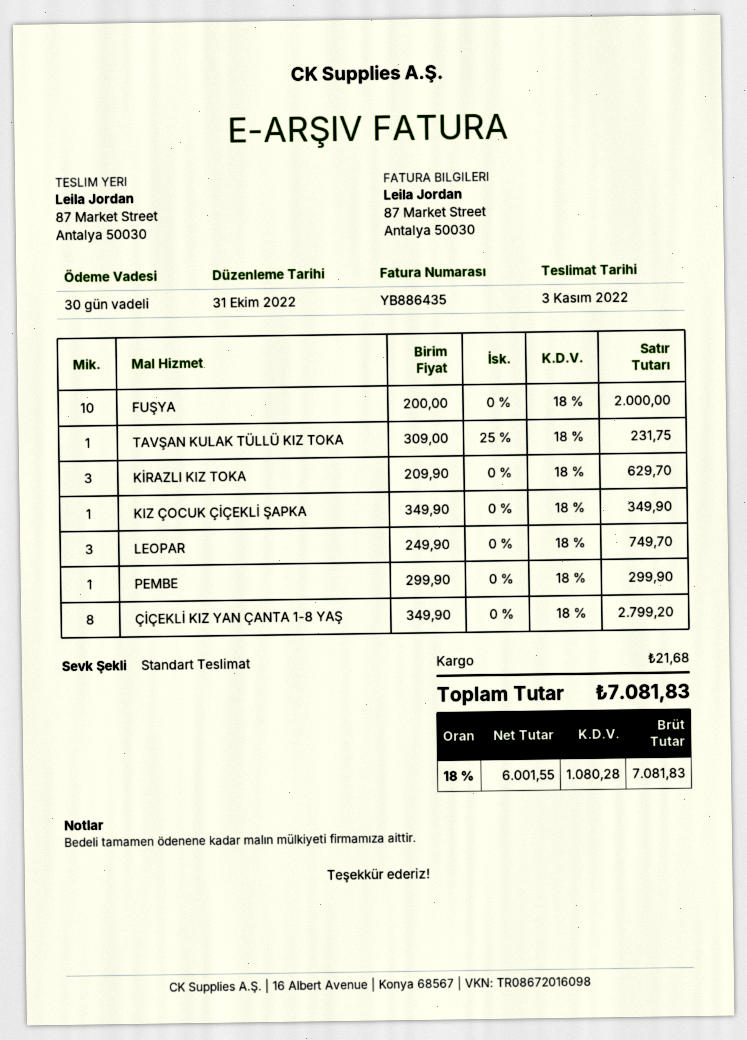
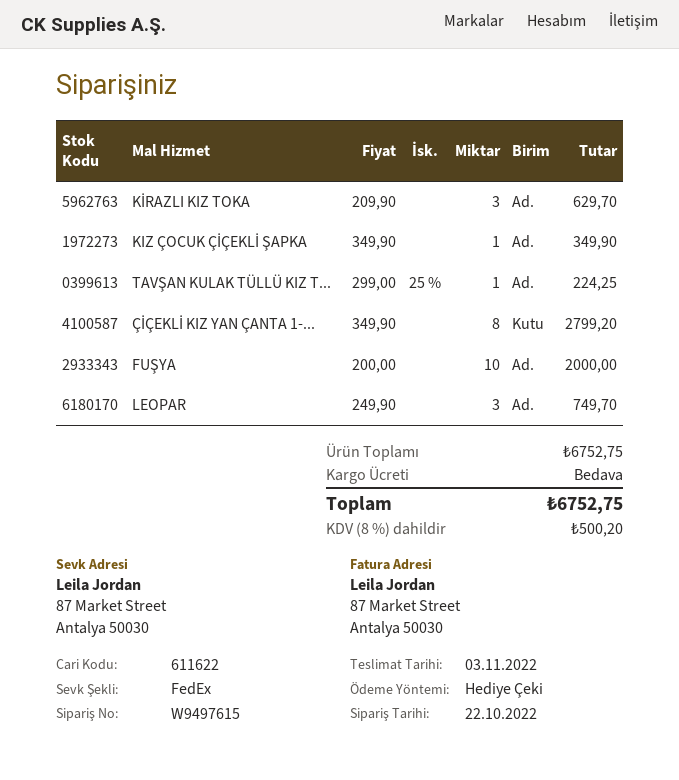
shipping method: standard -> FedEx
TAVŞAN KULAK TÜLLÜ KIZ TOKA: 1 x 309.00 - 25% = 231.75 -> 1 x 299.00 - 25% = 224.25
PEMBE: 1 x 299.90 = 299.90 -> none
shipping: 21.68 -> 0.00
tax: 18% = 1080.28 -> 8% = 500.20
total: 7081.83 -> 6752.75

